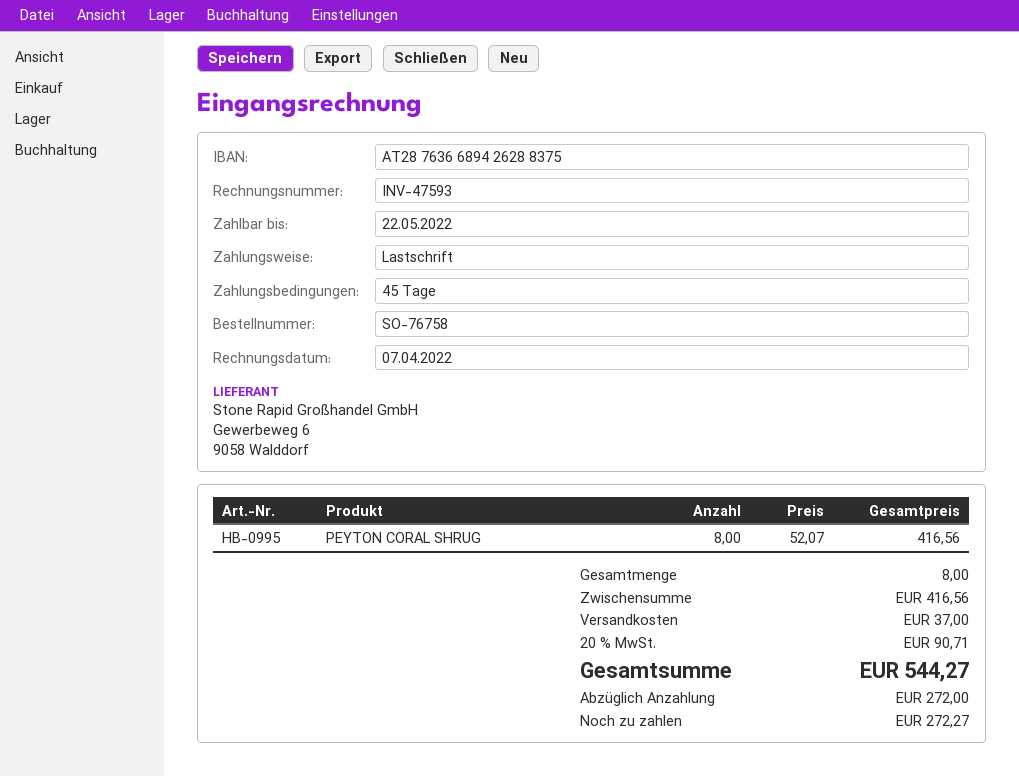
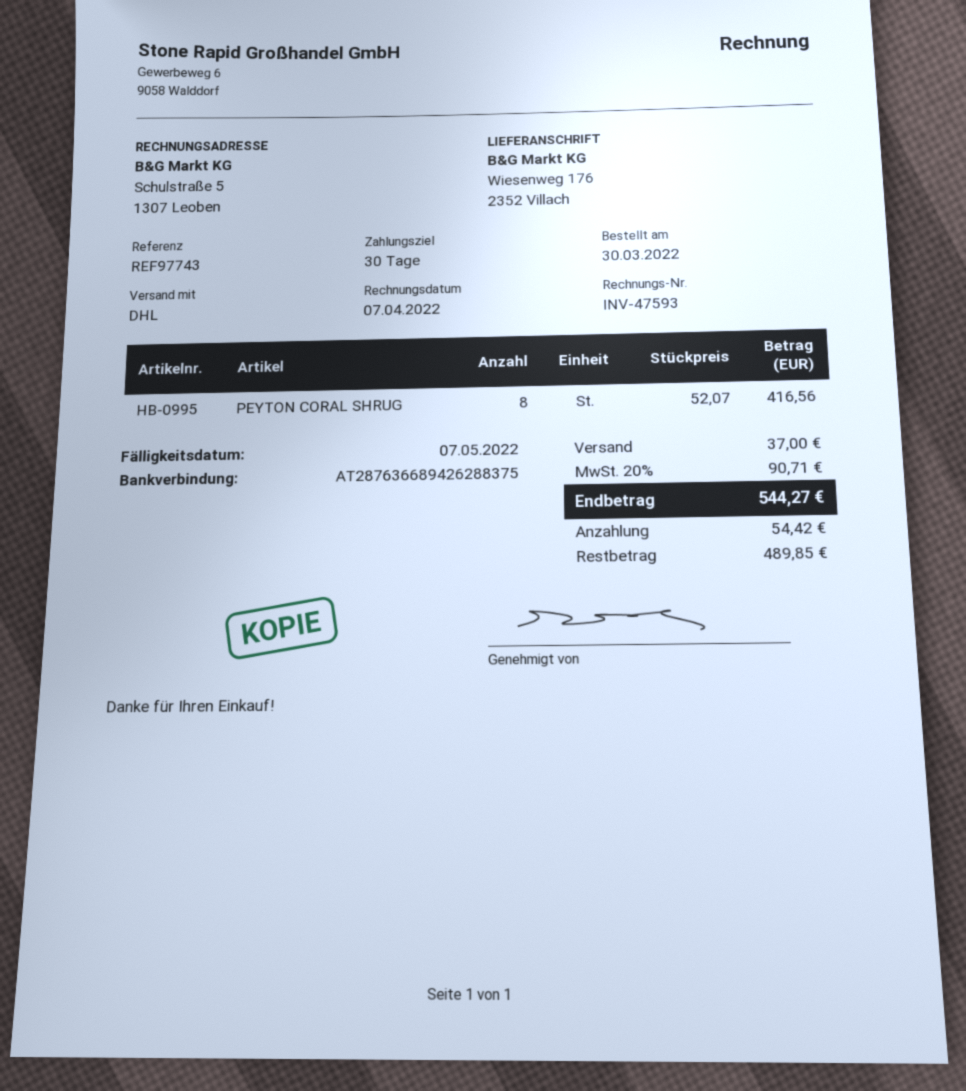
payment terms: 45 days -> 30 days
due date: 2022-05-22 -> 2022-05-07
deposit: 272.00 -> 54.42
balance: 272.27 -> 489.85

